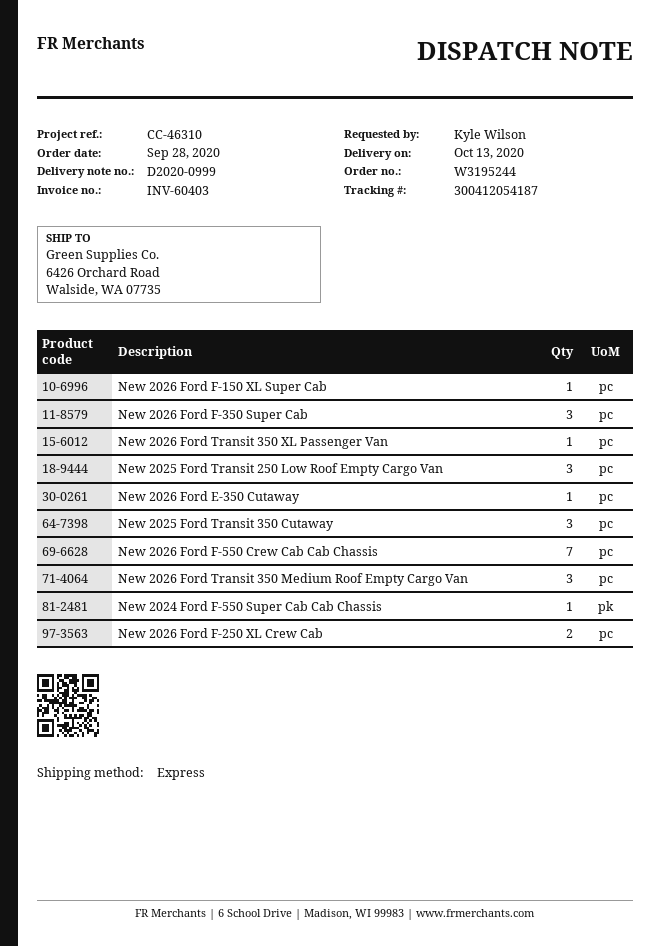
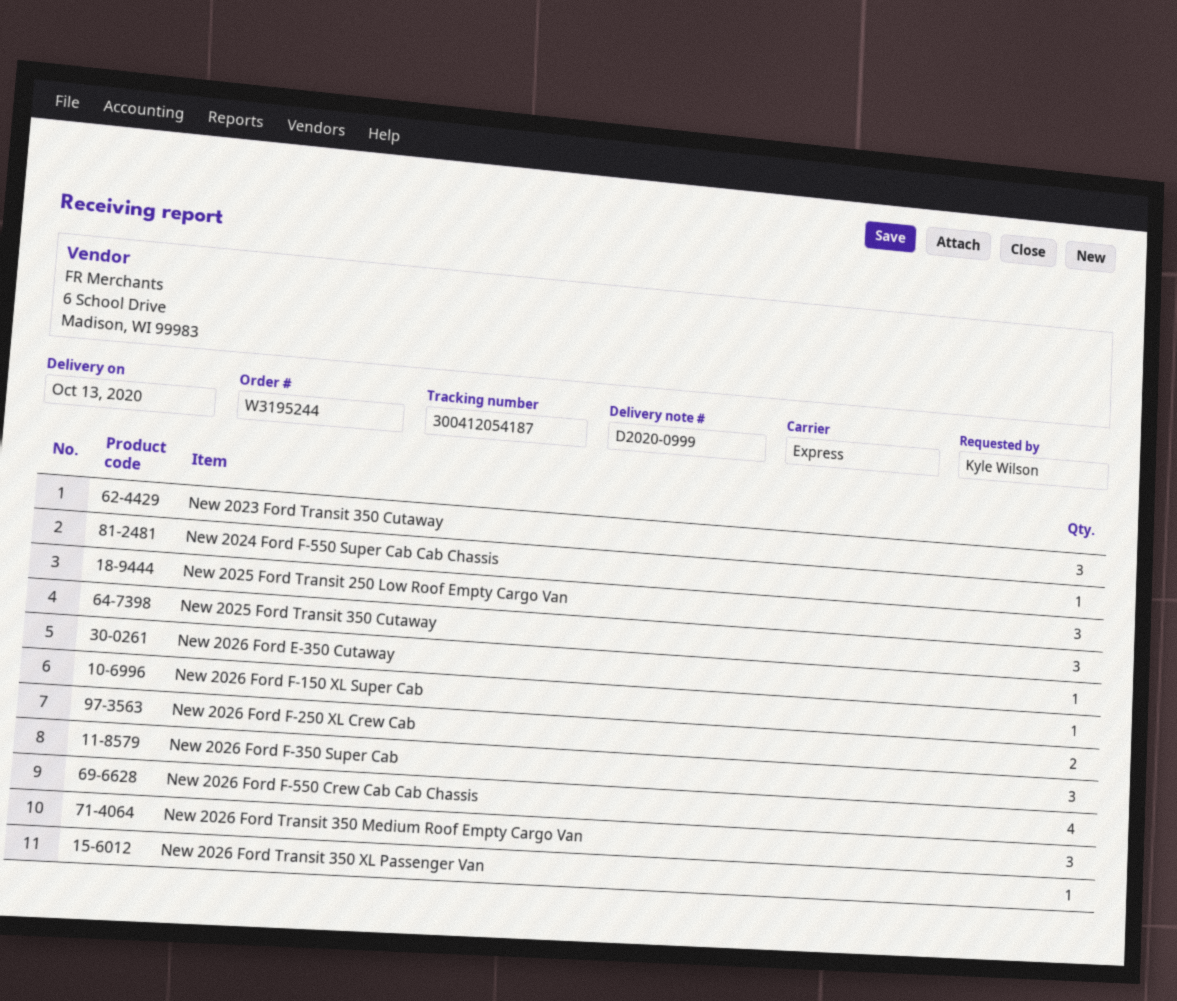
New 2026 Ford F-550 Crew Cab Cab Chassis: 7 -> 4
New 2023 Ford Transit 350 Cutaway: none -> 3

